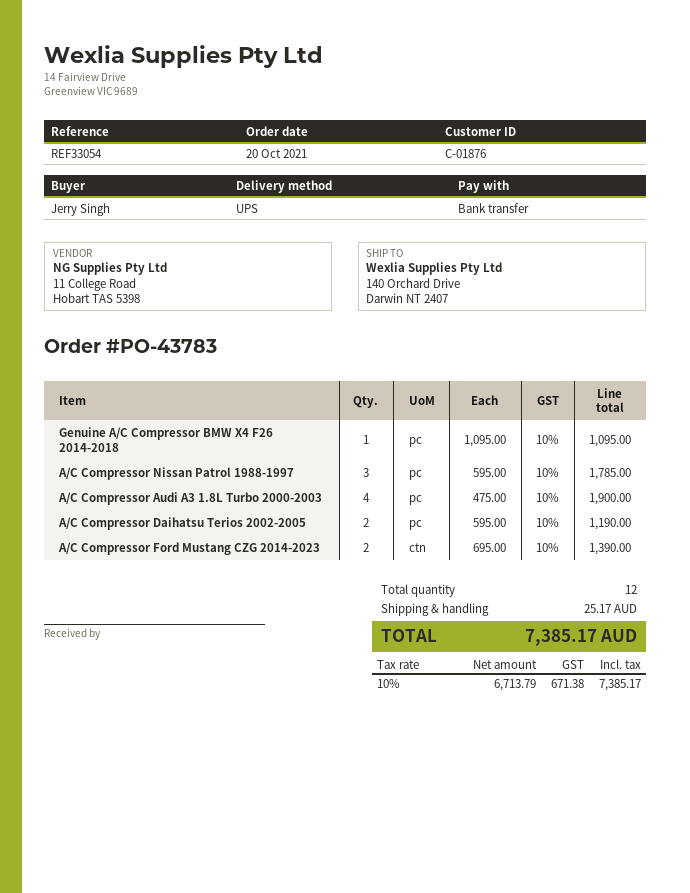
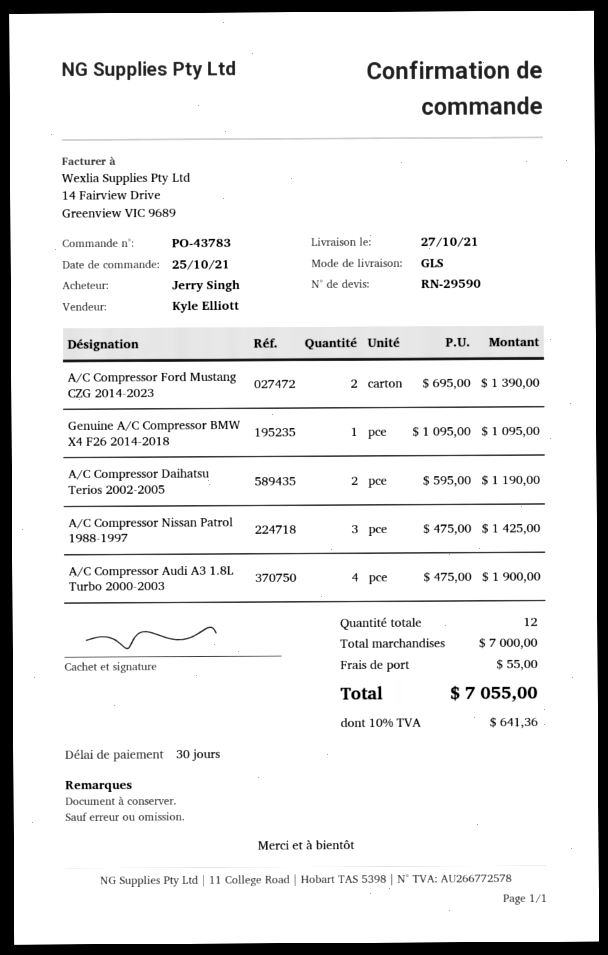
order date: 2021-10-20 -> 2021-10-25
shipping method: UPS -> GLS
A/C Compressor Nissan Patrol 1988-1997: 3 x 595.00 = 1785.00 -> 3 x 475.00 = 1425.00
shipping: 25.17 -> 55.00
tax: 10% = 671.38 -> 10% = 641.36
total: 7385.17 -> 7055.00

